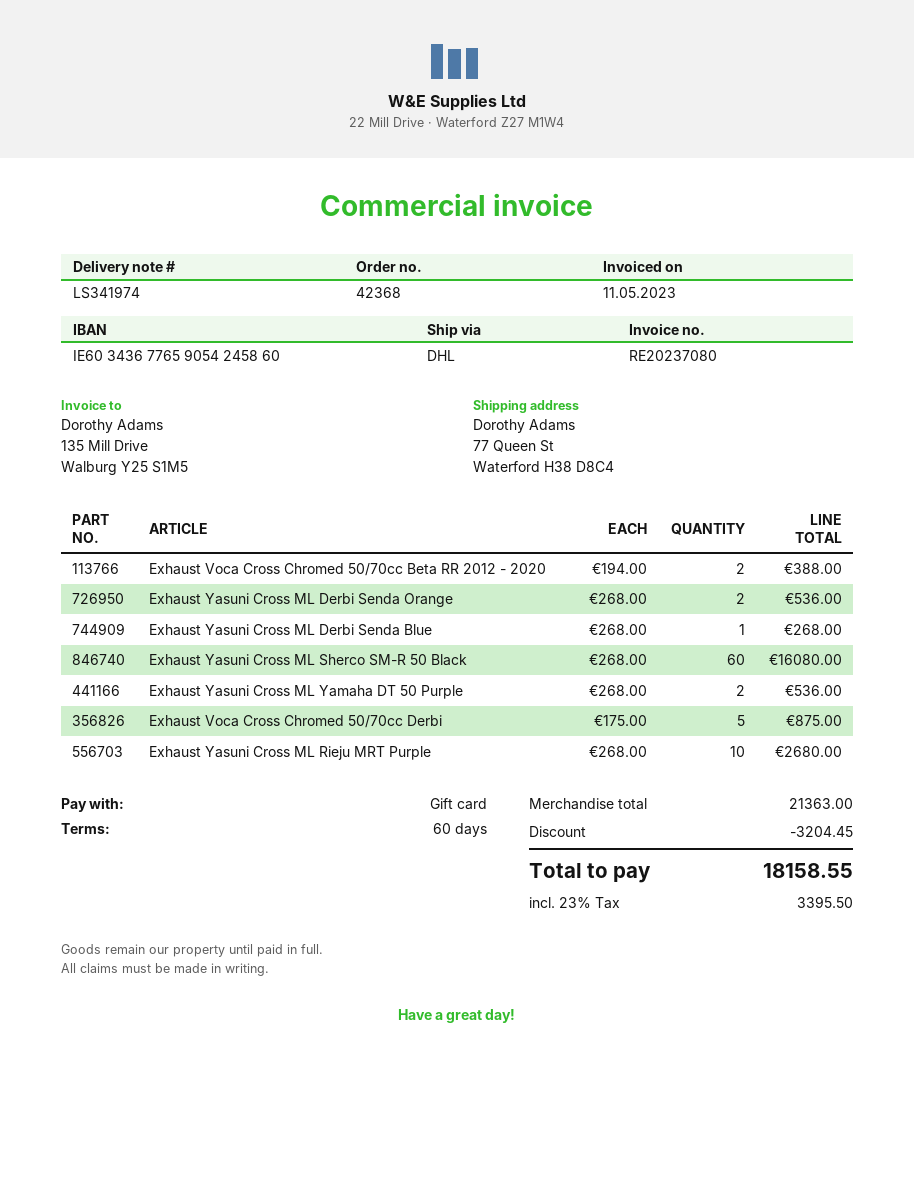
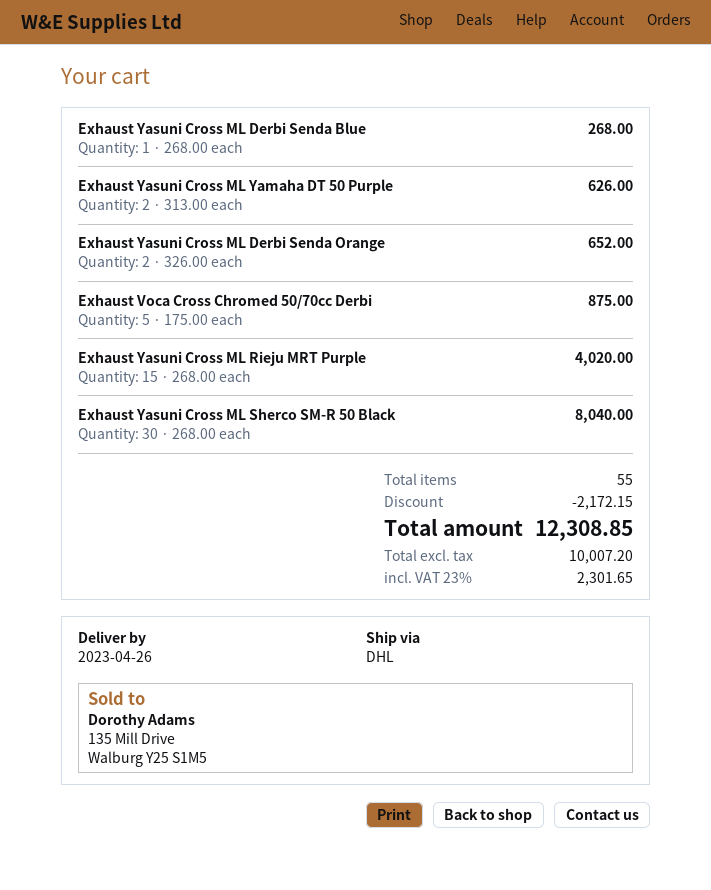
Exhaust Voca Cross Chromed 50/70cc Beta RR 2012 - 2020: 2 x 194.00 = 388.00 -> none
Exhaust Yasuni Cross ML Derbi Senda Orange: 2 x 268.00 = 536.00 -> 2 x 326.00 = 652.00
Exhaust Yasuni Cross ML Sherco SM-R 50 Black: 60 x 268.00 = 16080.00 -> 30 x 268.00 = 8040.00
Exhaust Yasuni Cross ML Yamaha DT 50 Purple: 2 x 268.00 = 536.00 -> 2 x 313.00 = 626.00
Exhaust Yasuni Cross ML Rieju MRT Purple: 10 x 268.00 = 2680.00 -> 15 x 268.00 = 4020.00
discount: 3204.45 -> 2172.15
tax: 23% = 3395.50 -> 23% = 2301.65
total: 18158.55 -> 12308.85

